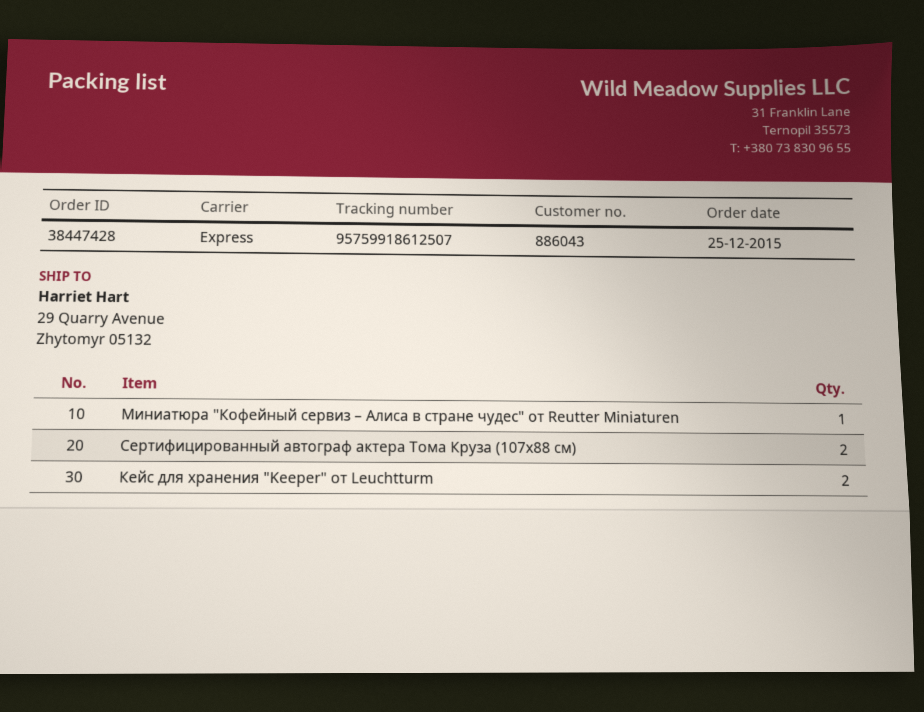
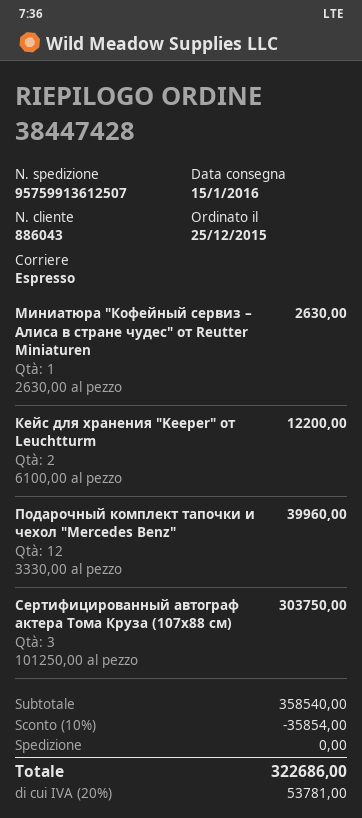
tracking number: 95759918612507 -> 95759913612507
Сертифицированный автограф актера Тома Круза (107х88 см): 2 -> 3
Подарочный комплект тапочки и чехол "Mercedes Benz": none -> 12

